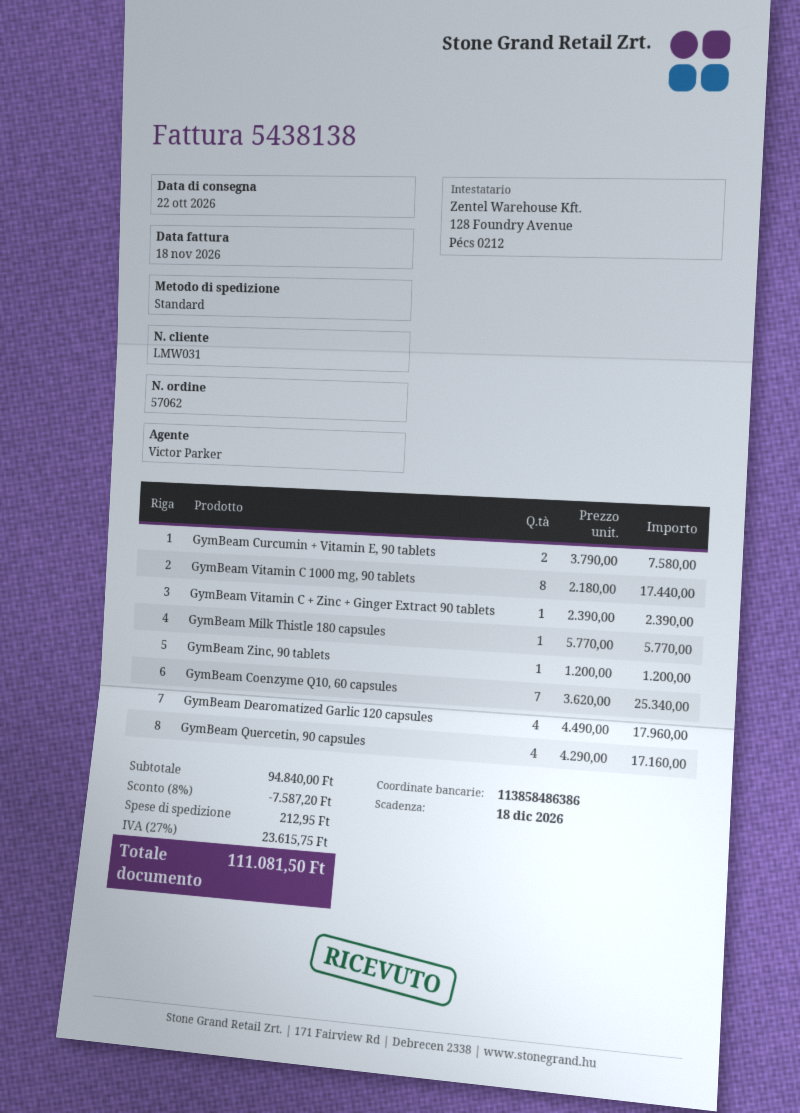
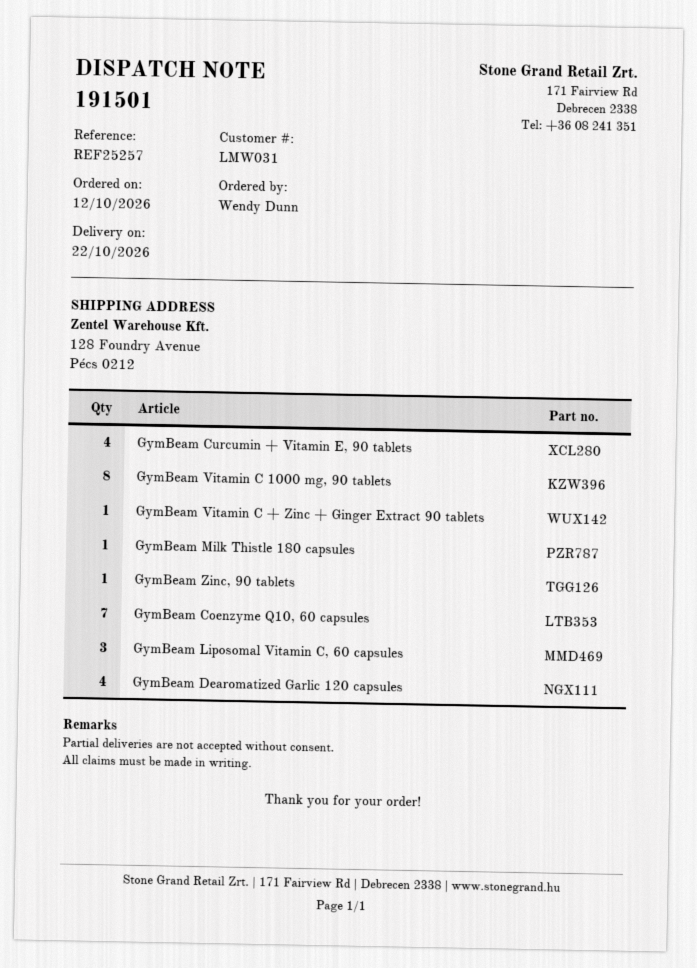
GymBeam Curcumin + Vitamin E, 90 tablets: 2 -> 4
GymBeam Quercetin, 90 capsules: 4 -> none
GymBeam Liposomal Vitamin C, 60 capsules: none -> 3

